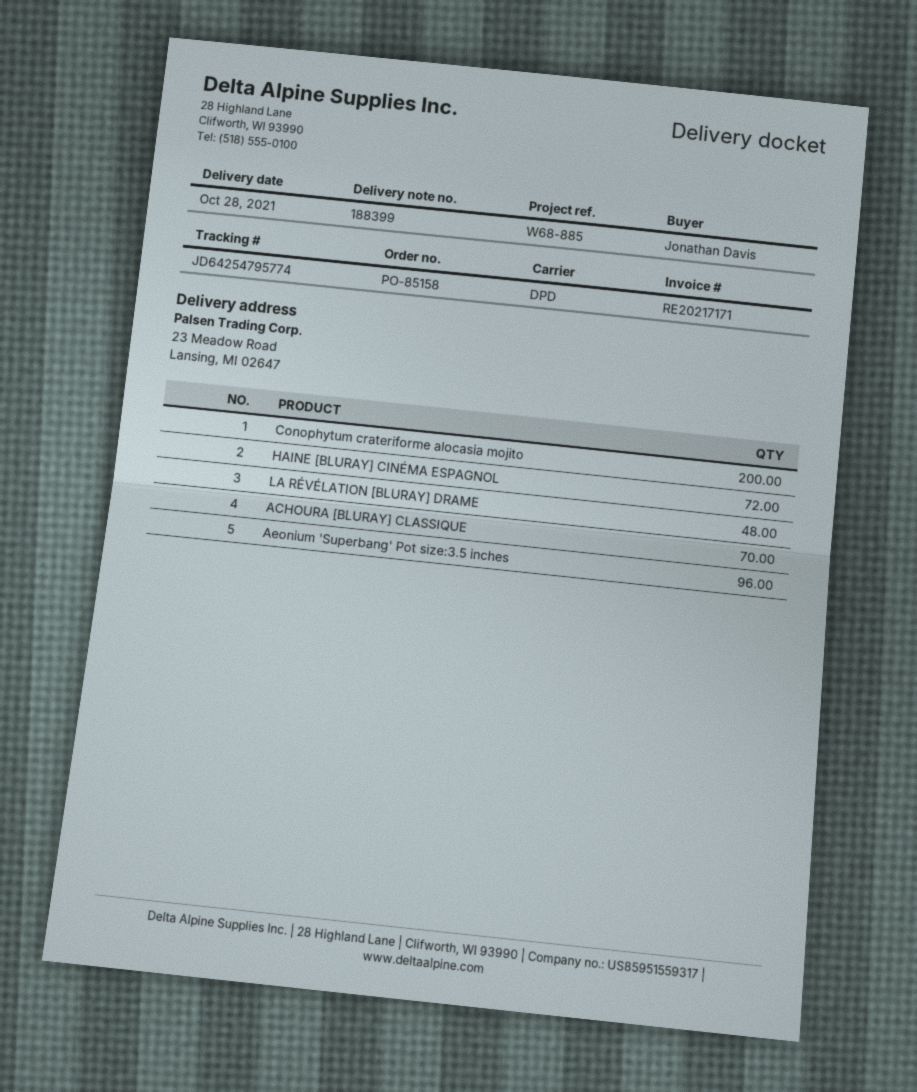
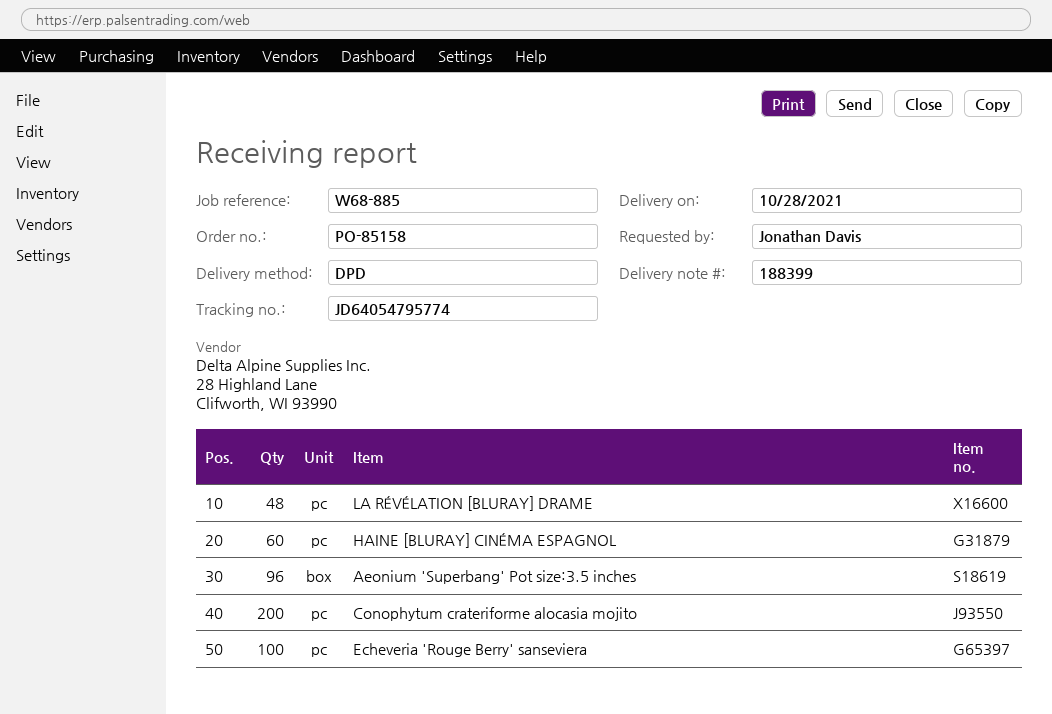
tracking number: JD64254795774 -> JD64054795774
HAINE [BLURAY] CINÉMA ESPAGNOL: 72 -> 60
ACHOURA [BLURAY] CLASSIQUE: 70 -> none
Echeveria 'Rouge Berry' sanseviera: none -> 100

